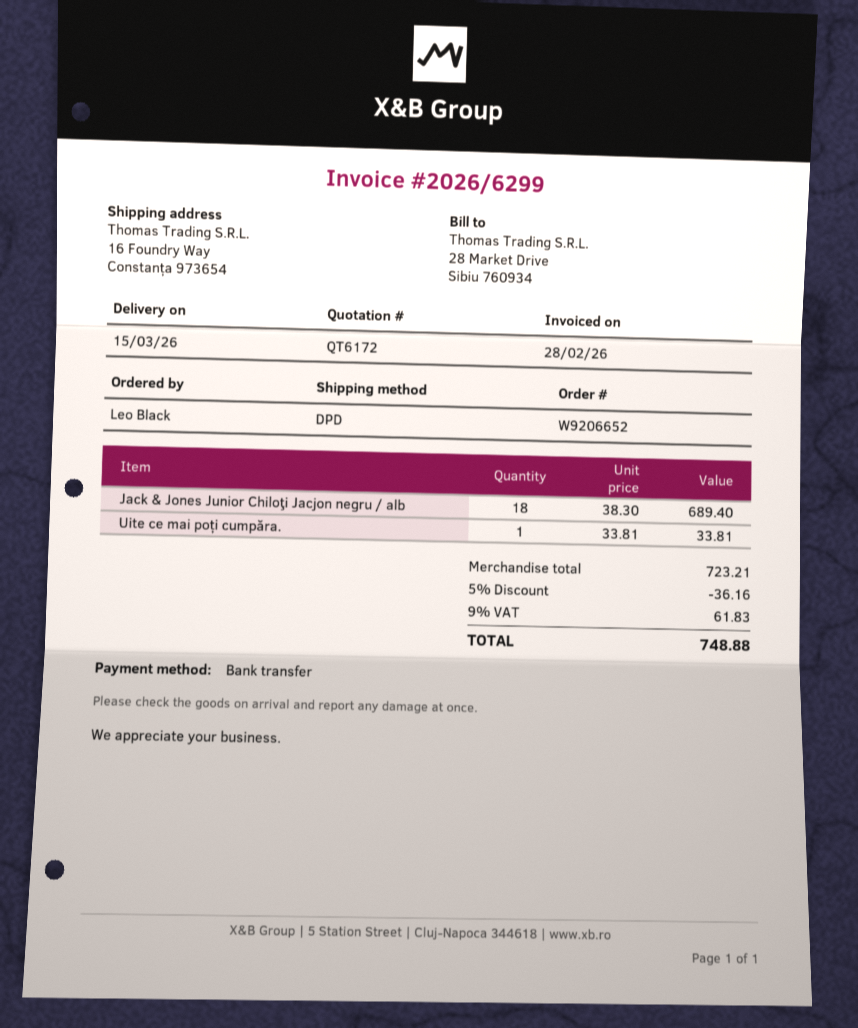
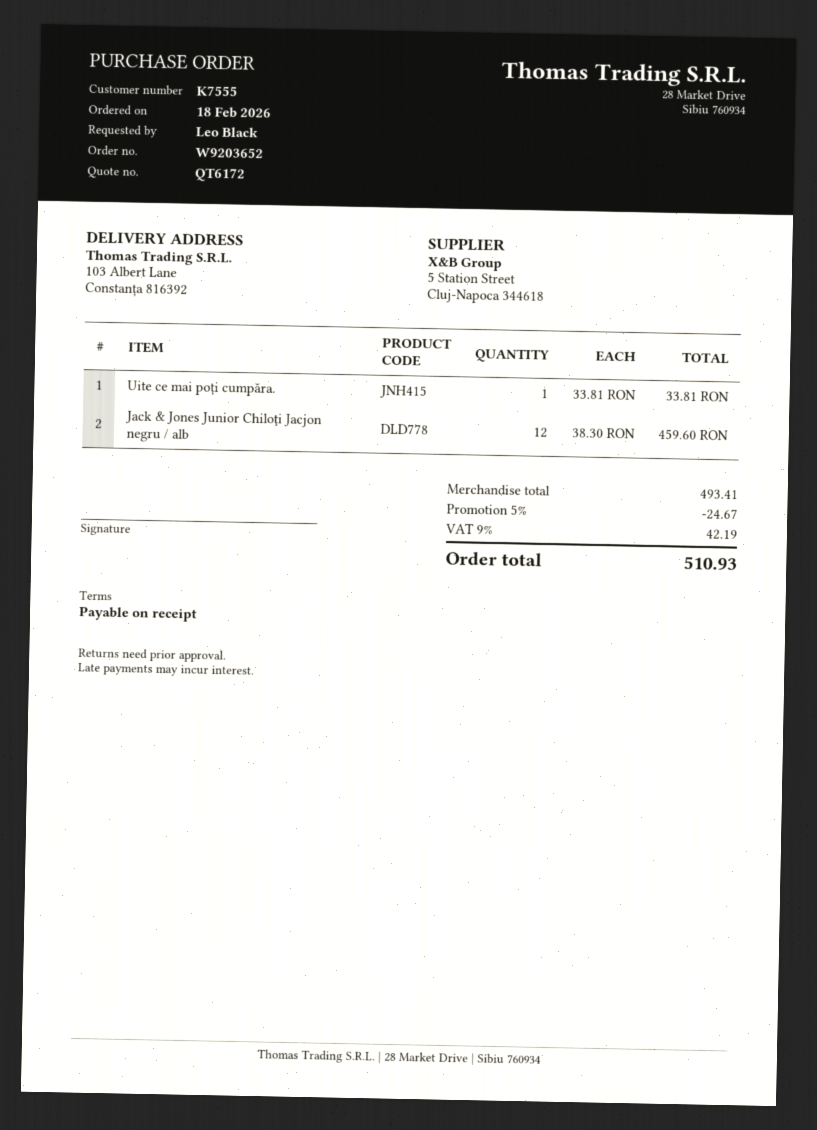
order number: W9206652 -> W9203652
ship to: 16 Foundry Way, Constanța 973654 -> 103 Albert Lane, Constanța 816392
Jack & Jones Junior Chiloţi Jacjon negru / alb: 18 x 38.30 = 689.40 -> 12 x 38.30 = 459.60
subtotal: 723.21 -> 493.41
discount: 5% = 36.16 -> 5% = 24.67
tax: 9% = 61.83 -> 9% = 42.19
total: 748.88 -> 510.93

